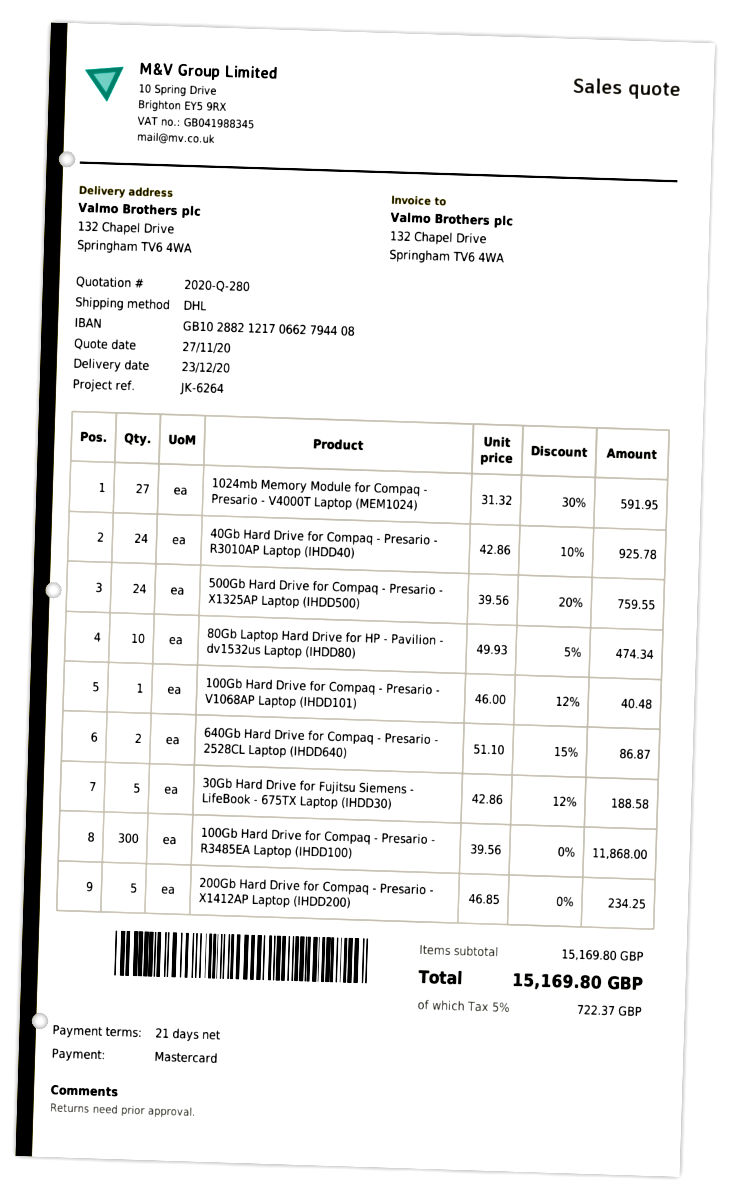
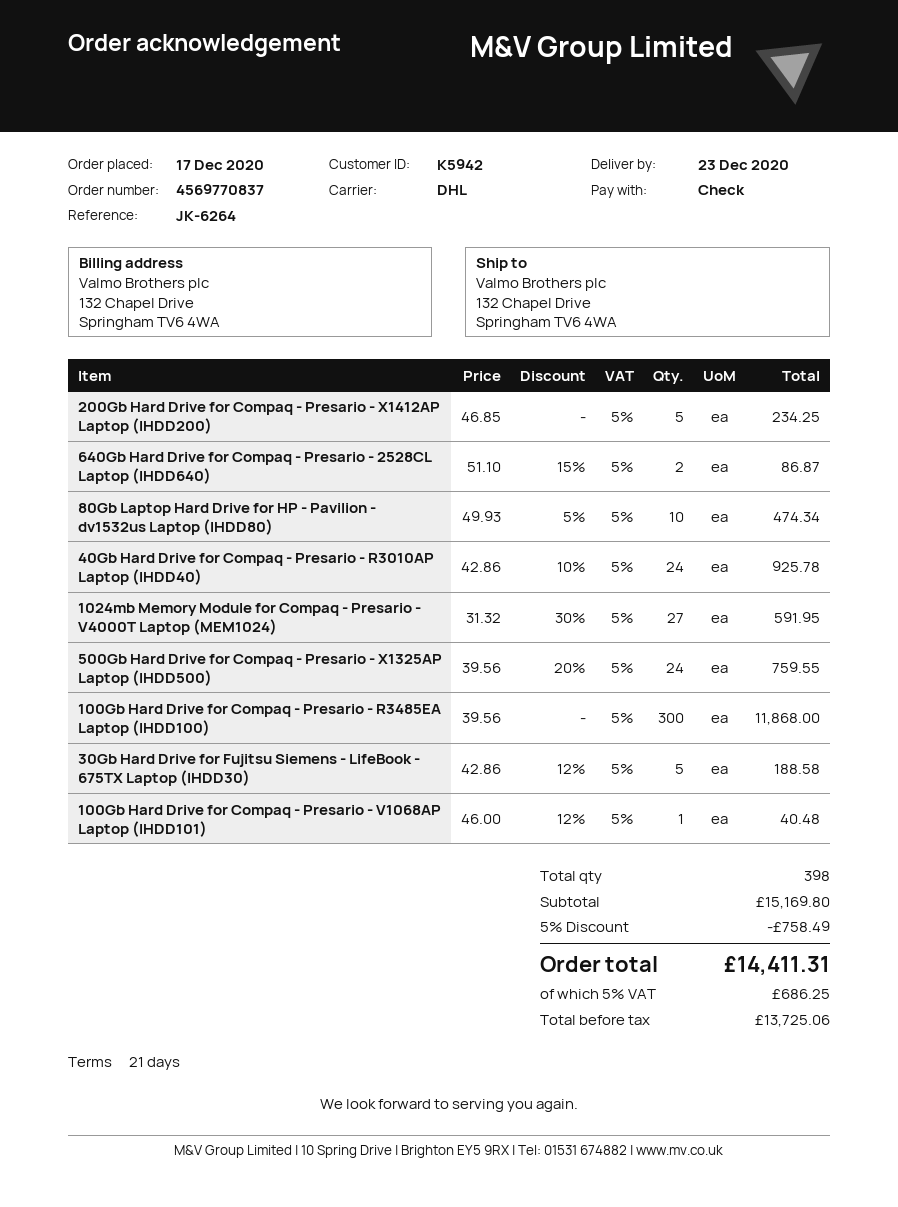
payment method: Mastercard -> cheque
discount: none -> 5% = 758.49
tax: 5% = 722.37 -> 5% = 686.25
total: 15169.80 -> 14411.31

